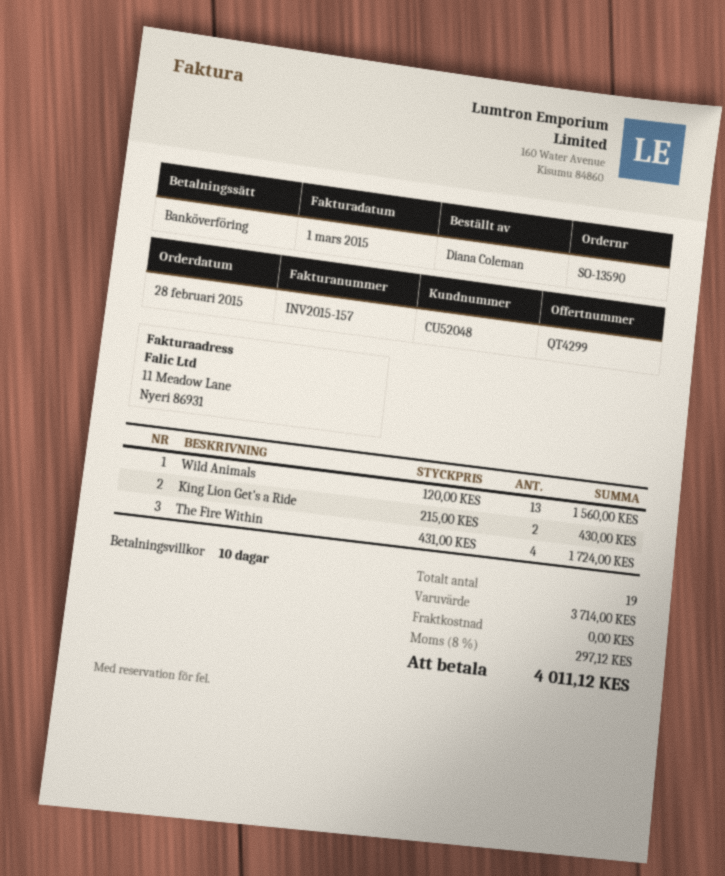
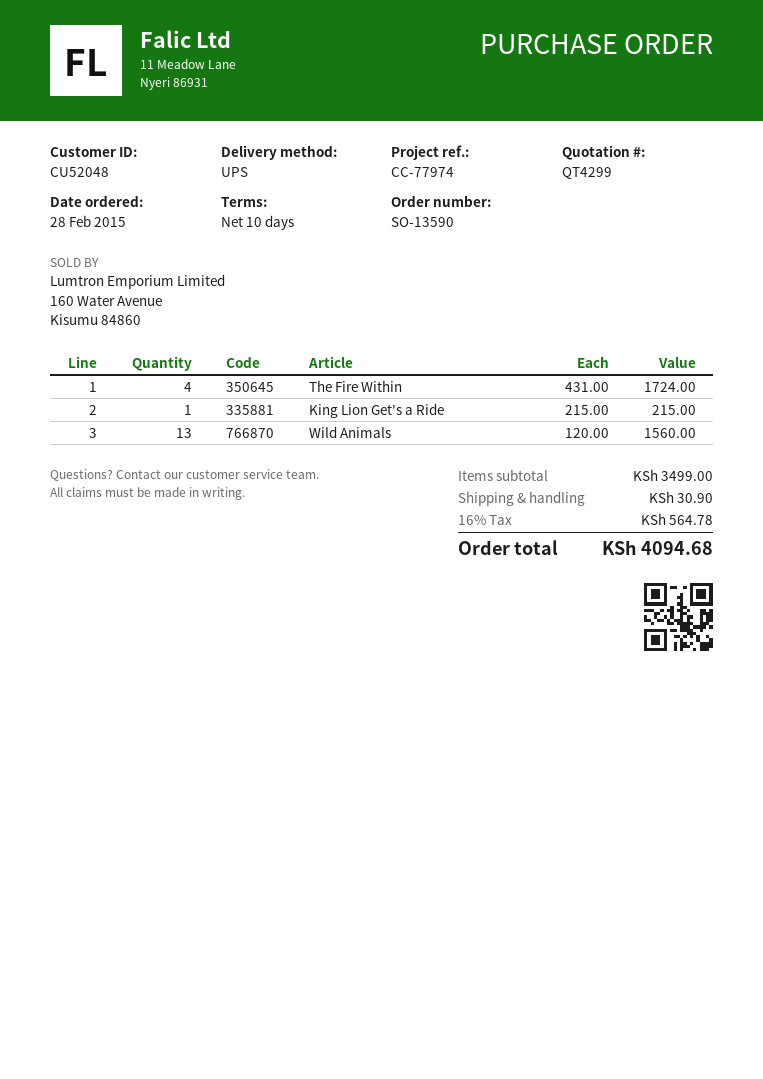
King Lion Get's a Ride: 2 x 215.00 = 430.00 -> 1 x 215.00 = 215.00
subtotal: 3714.00 -> 3499.00
shipping: 0.00 -> 30.90
tax: 8% = 297.12 -> 16% = 564.78
total: 4011.12 -> 4094.68

